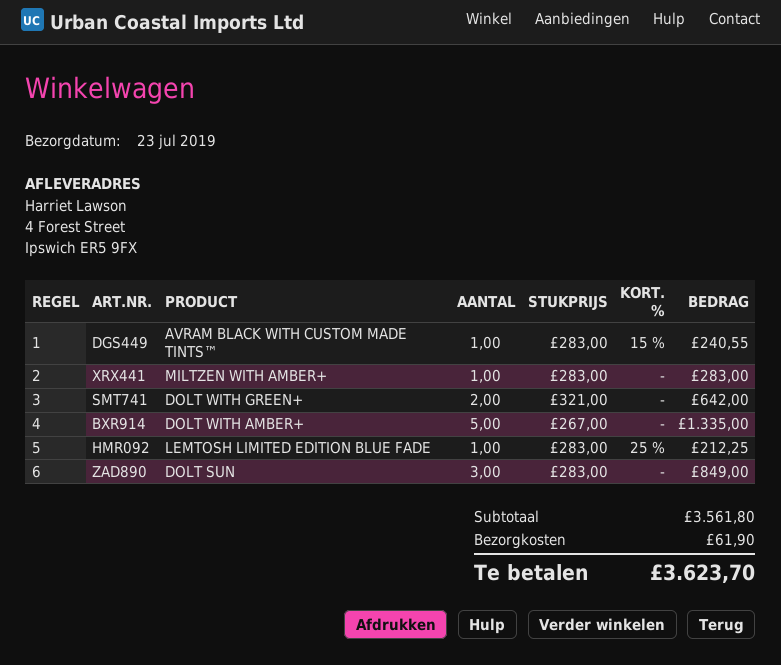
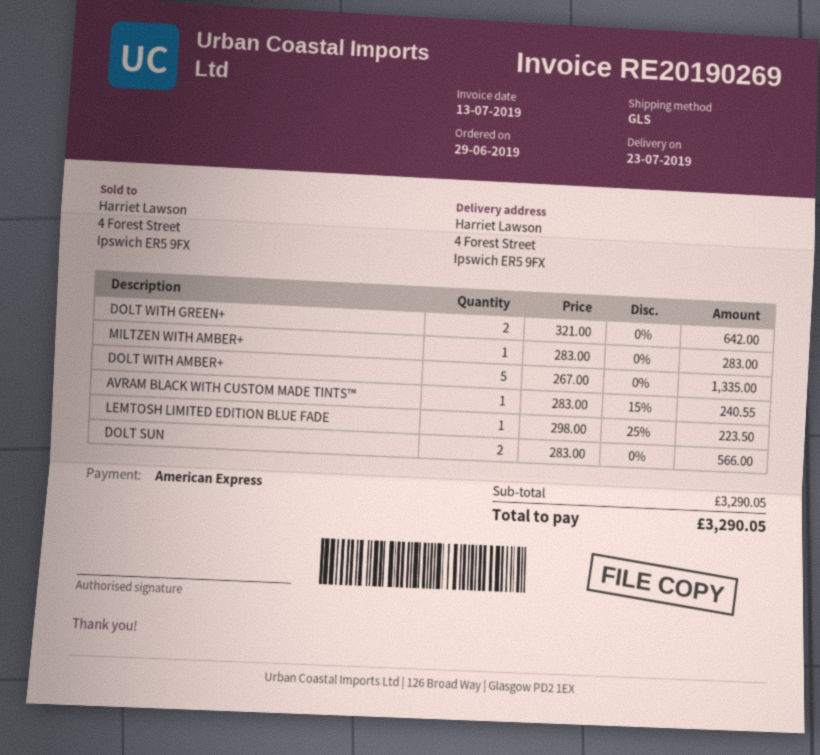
LEMTOSH LIMITED EDITION BLUE FADE: 1 x 283.00 - 25% = 212.25 -> 1 x 298.00 - 25% = 223.50
DOLT SUN: 3 x 283.00 = 849.00 -> 2 x 283.00 = 566.00
subtotal: 3561.80 -> 3290.05
shipping: 61.90 -> none
total: 3623.70 -> 3290.05

